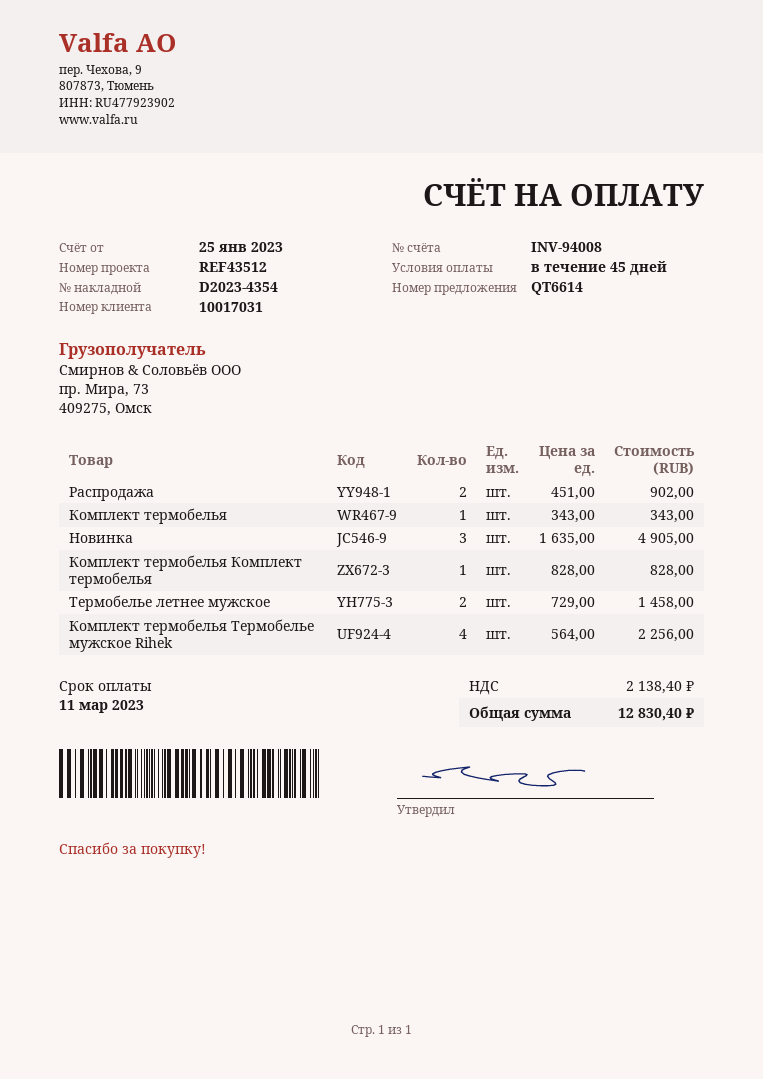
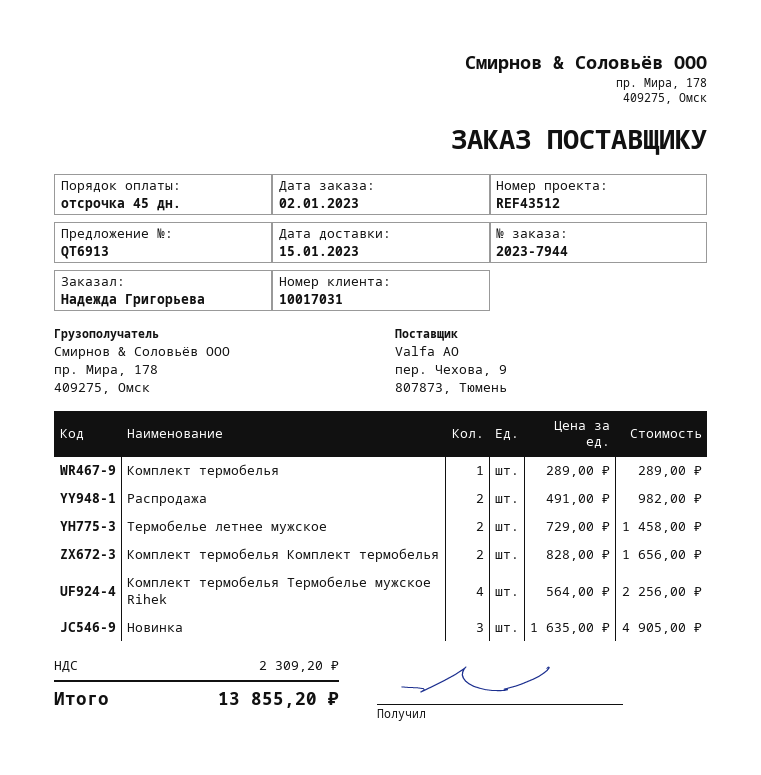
quote number: QT6614 -> QT6913
ship to: пр. Мира, 73, 409275, Омск -> пр. Мира, 178, 409275, Омск
Распродажа: 2 x 451.00 = 902.00 -> 2 x 491.00 = 982.00
Комплект термобелья: 1 x 343.00 = 343.00 -> 1 x 289.00 = 289.00
Комплект термобелья Комплект термобелья: 1 x 828.00 = 828.00 -> 2 x 828.00 = 1656.00
tax: 2138.40 -> 2309.20
total: 12830.40 -> 13855.20

